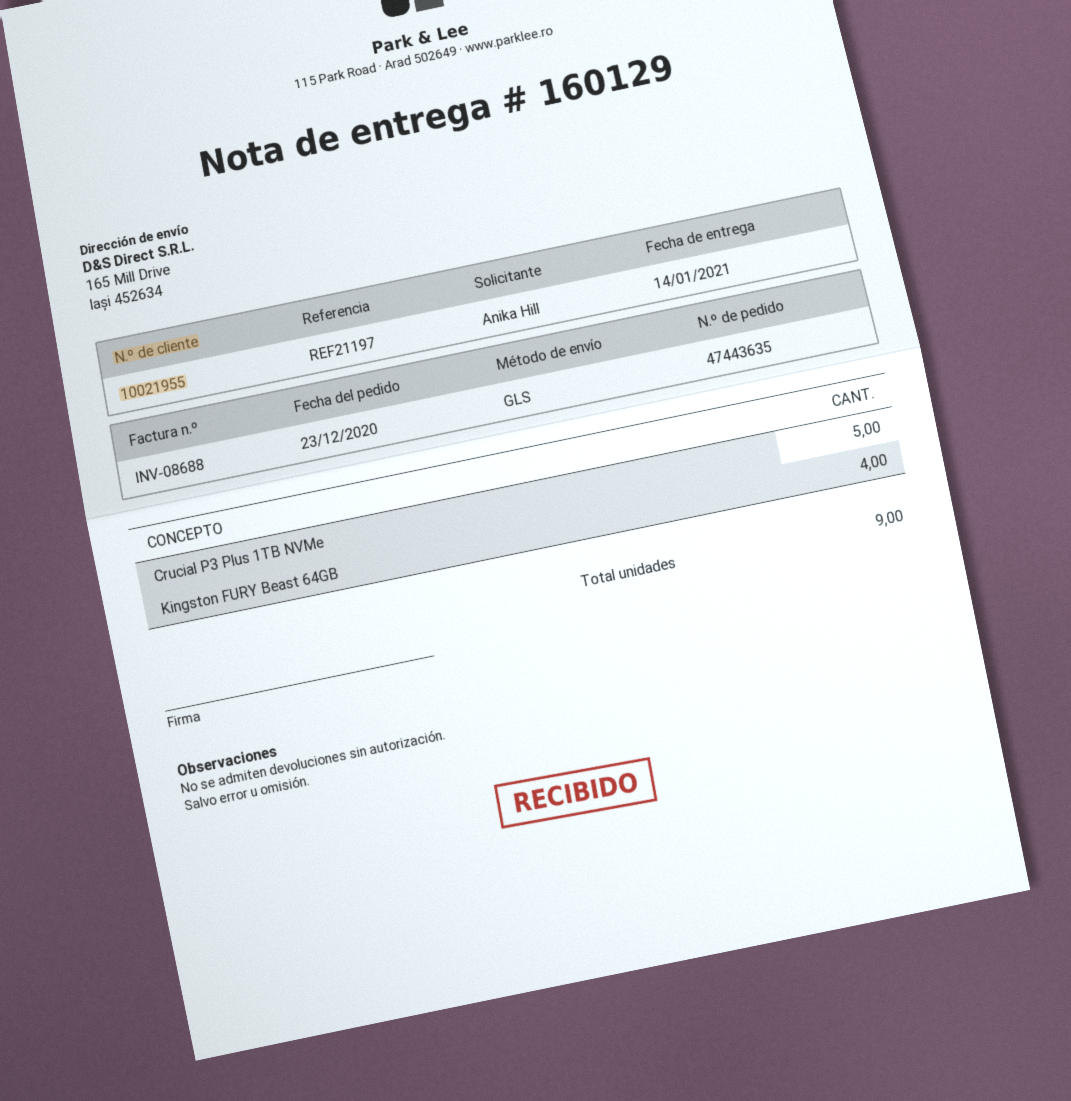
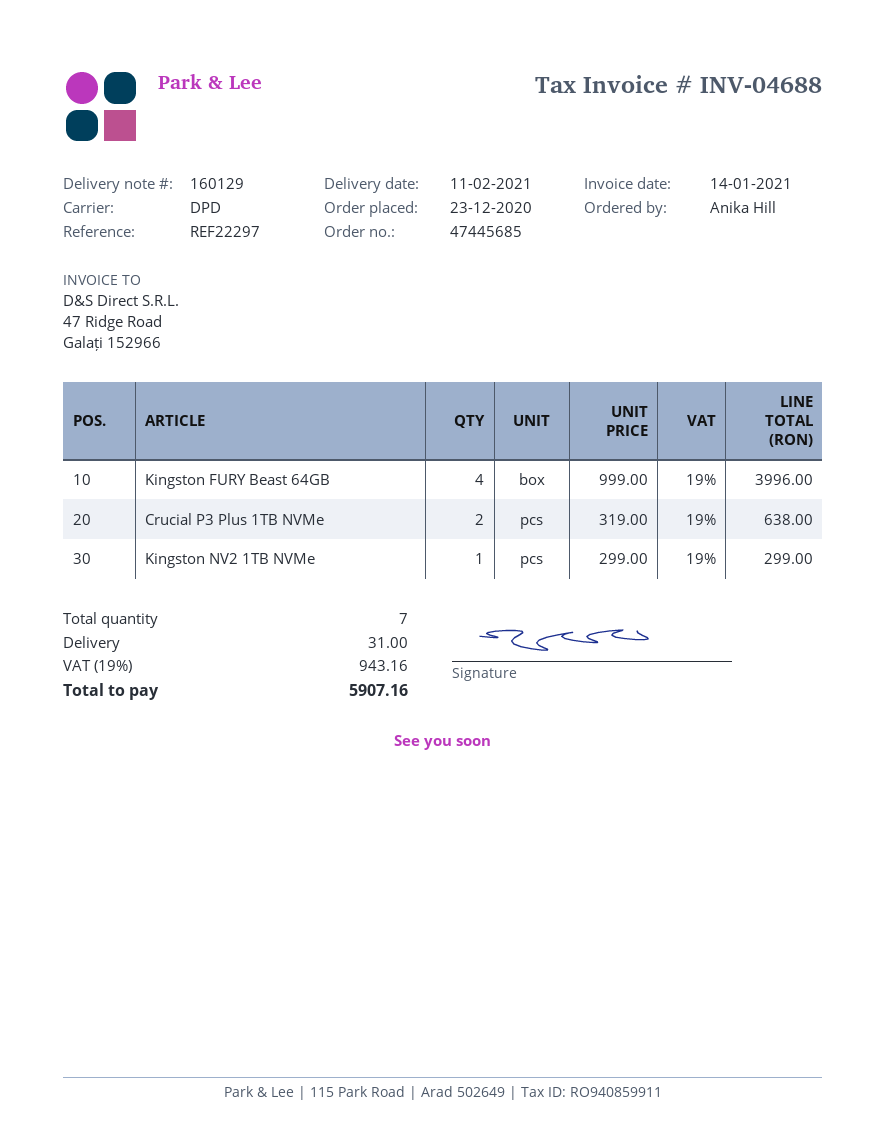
order number: 47443635 -> 47445685
delivery date: 2021-01-14 -> 2021-02-11
invoice number: INV-08688 -> INV-04688
reference: REF21197 -> REF22297
shipping method: GLS -> DPD
Crucial P3 Plus 1TB NVMe: 5 -> 2
Kingston NV2 1TB NVMe: none -> 1
total quantity: 9 -> 7

